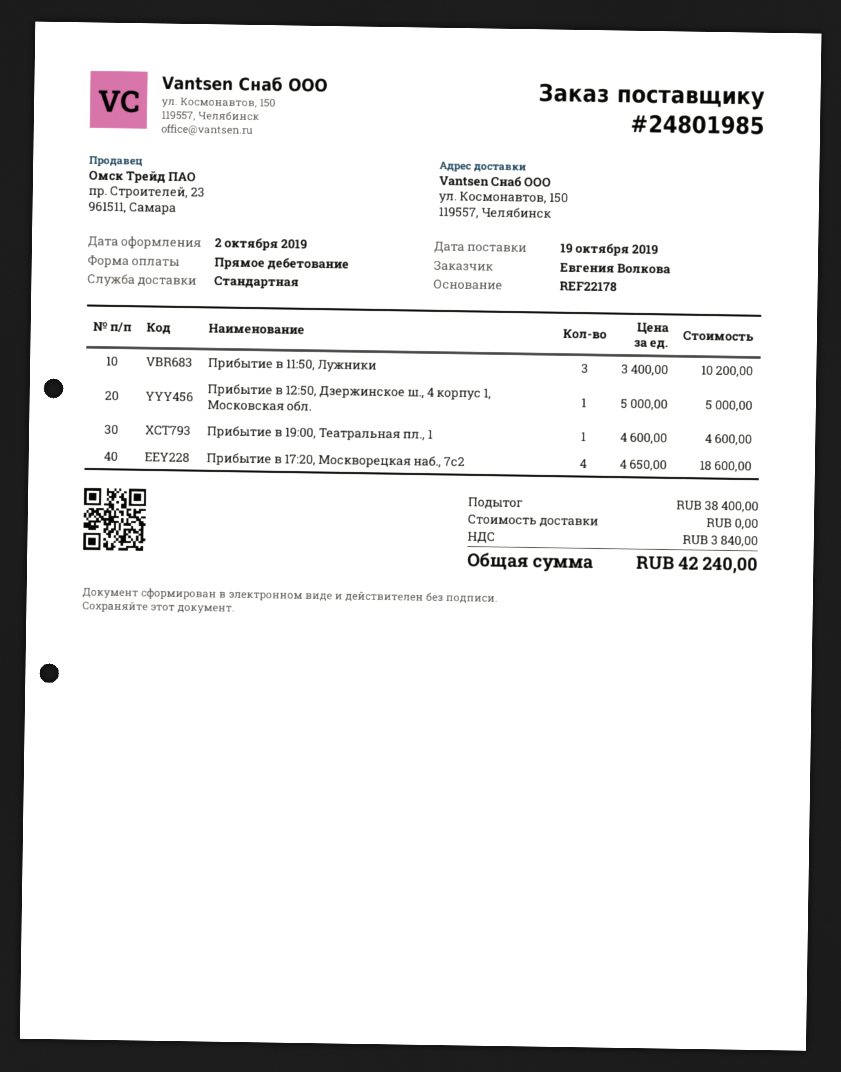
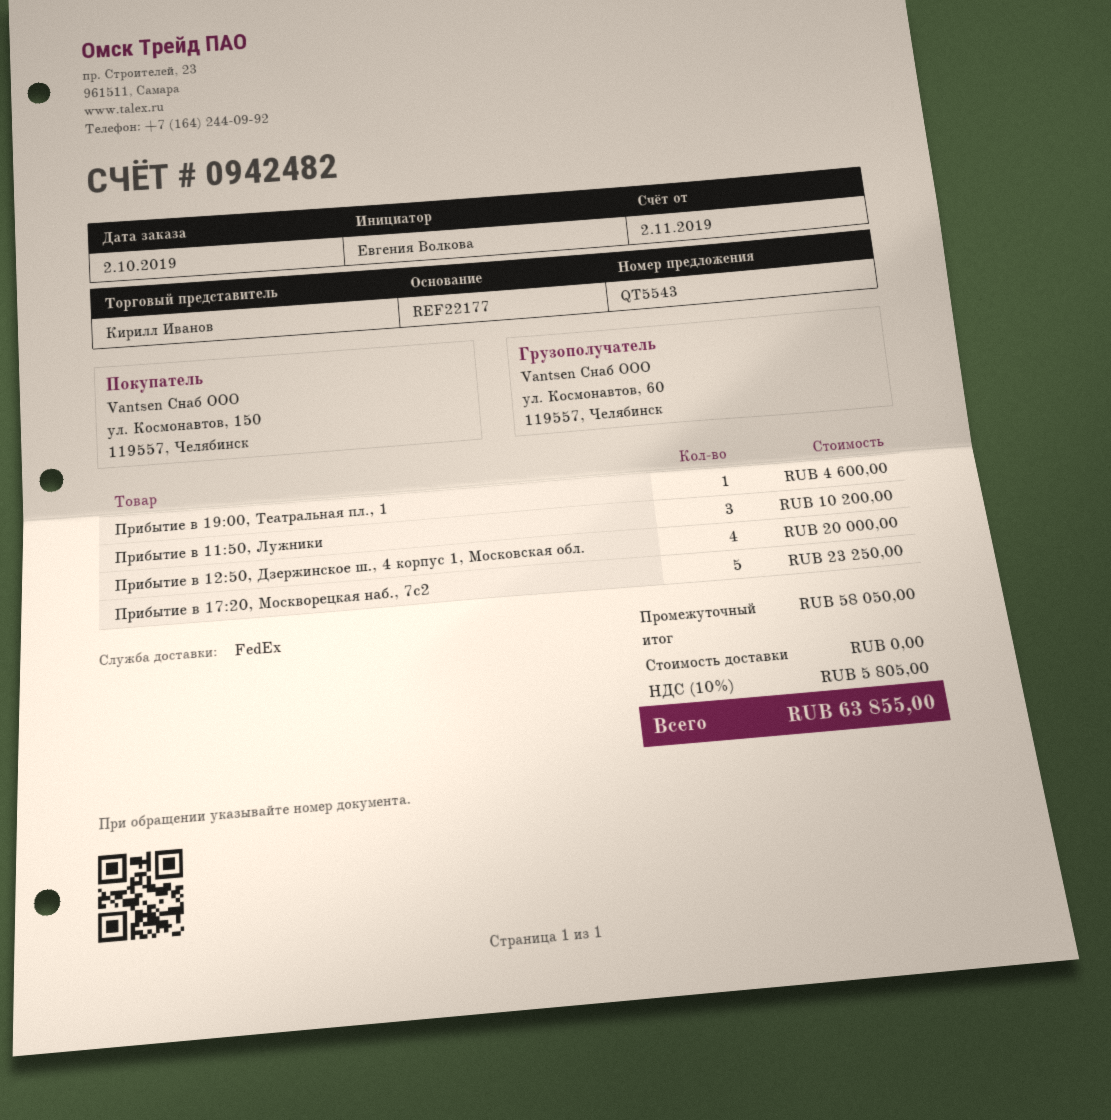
reference: REF22178 -> REF22177
shipping method: standard -> FedEx
ship to: ул. Космонавтов, 150, 119557, Челябинск -> ул. Космонавтов, 60, 119557, Челябинск
Прибытие в 12:50, Дзержинское ш., 4 корпус 1, Московская обл.: 1 for 5000.00 -> 4 for 20000.00
Прибытие в 17:20, Москворецкая наб., 7с2: 4 for 18600.00 -> 5 for 23250.00
subtotal: 38400.00 -> 58050.00
tax: 3840.00 -> 5805.00
total: 42240.00 -> 63855.00

